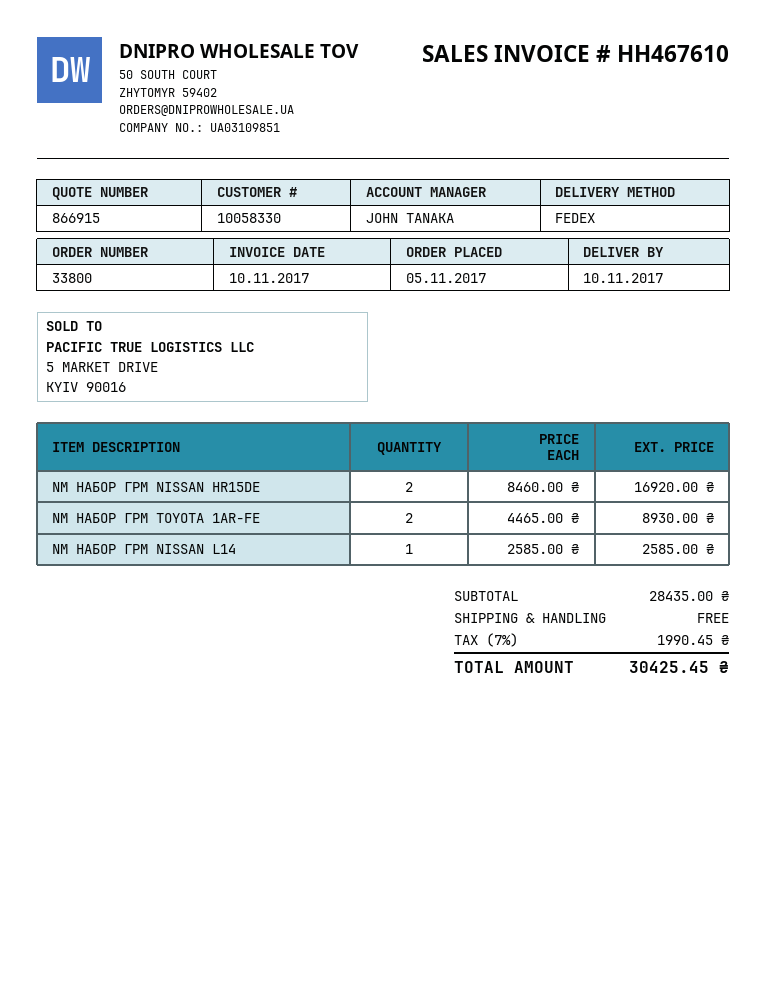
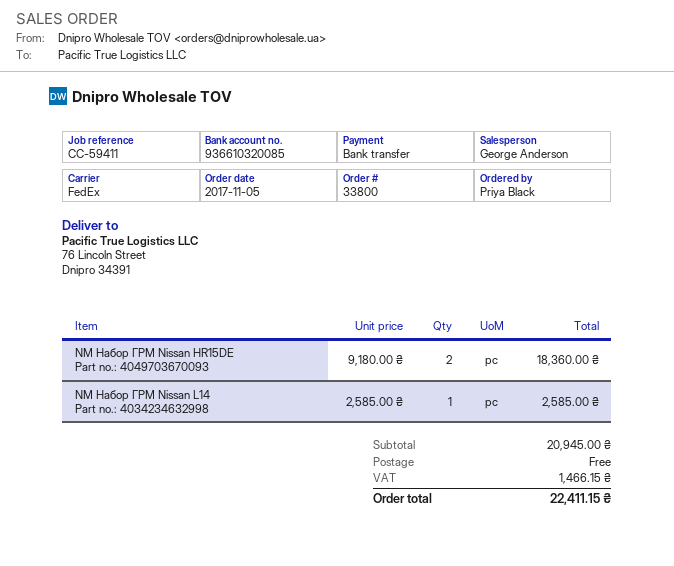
sales rep: JOHN TANAKA -> George Anderson
NM НАБОР ГРМ NISSAN HR15DE: 2 x 8460.00 = 16920.00 -> 2 x 9180.00 = 18360.00
NM НАБОР ГРМ TOYOTA 1AR-FE: 2 x 4465.00 = 8930.00 -> none
subtotal: 28435.00 -> 20945.00
tax: 1990.45 -> 1466.15
total: 30425.45 -> 22411.15

